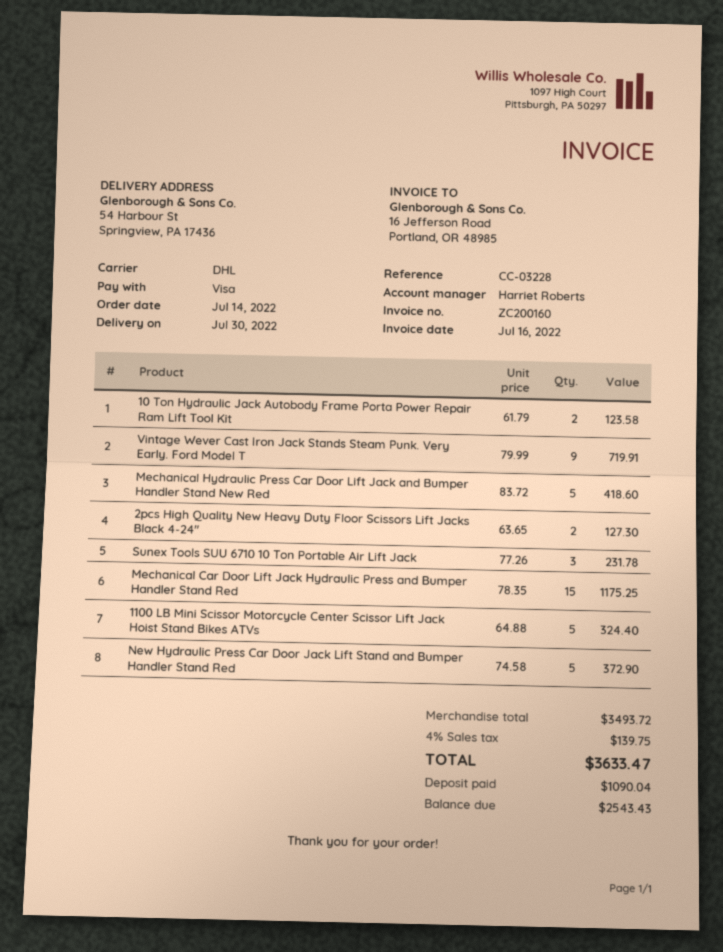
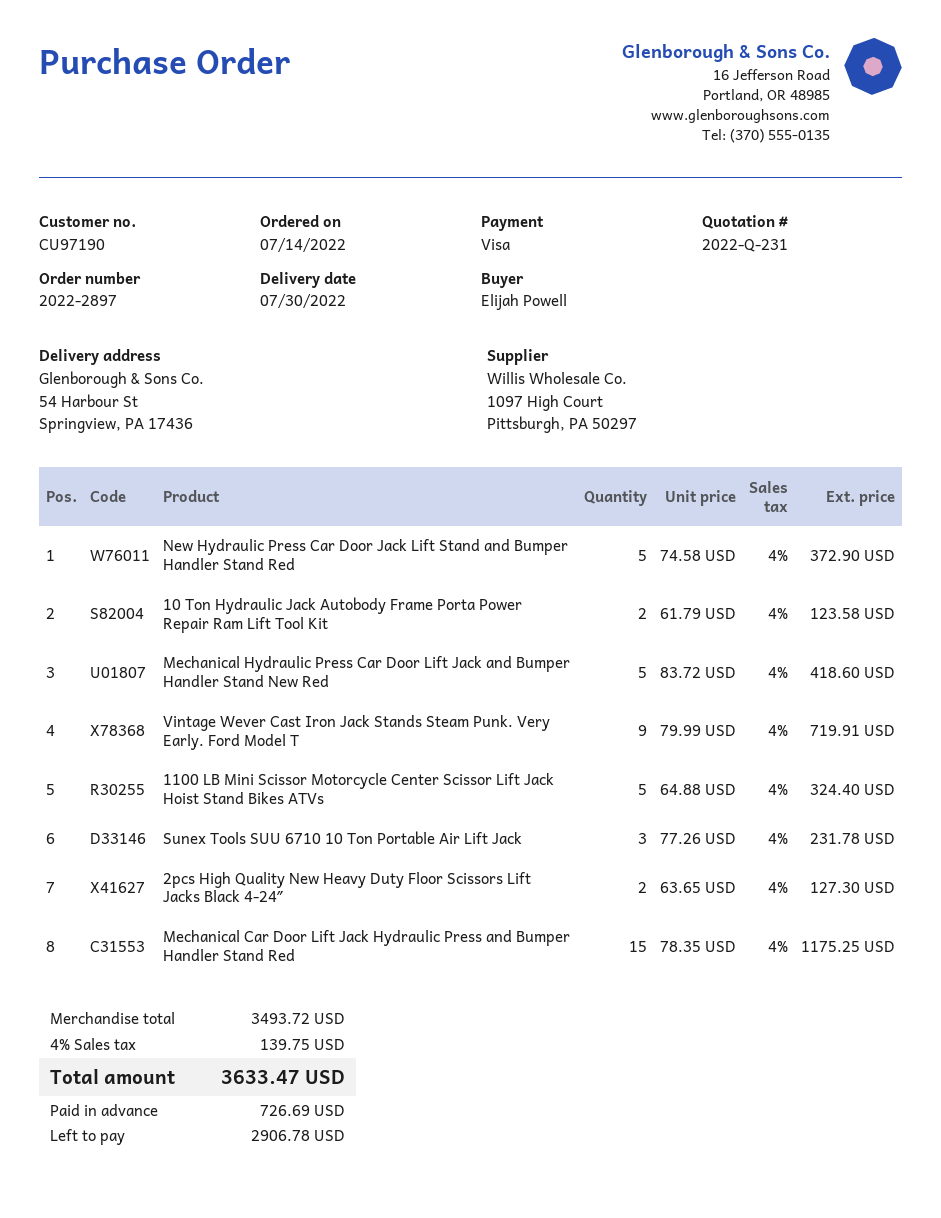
deposit: 1090.04 -> 726.69
balance: 2543.43 -> 2906.78

